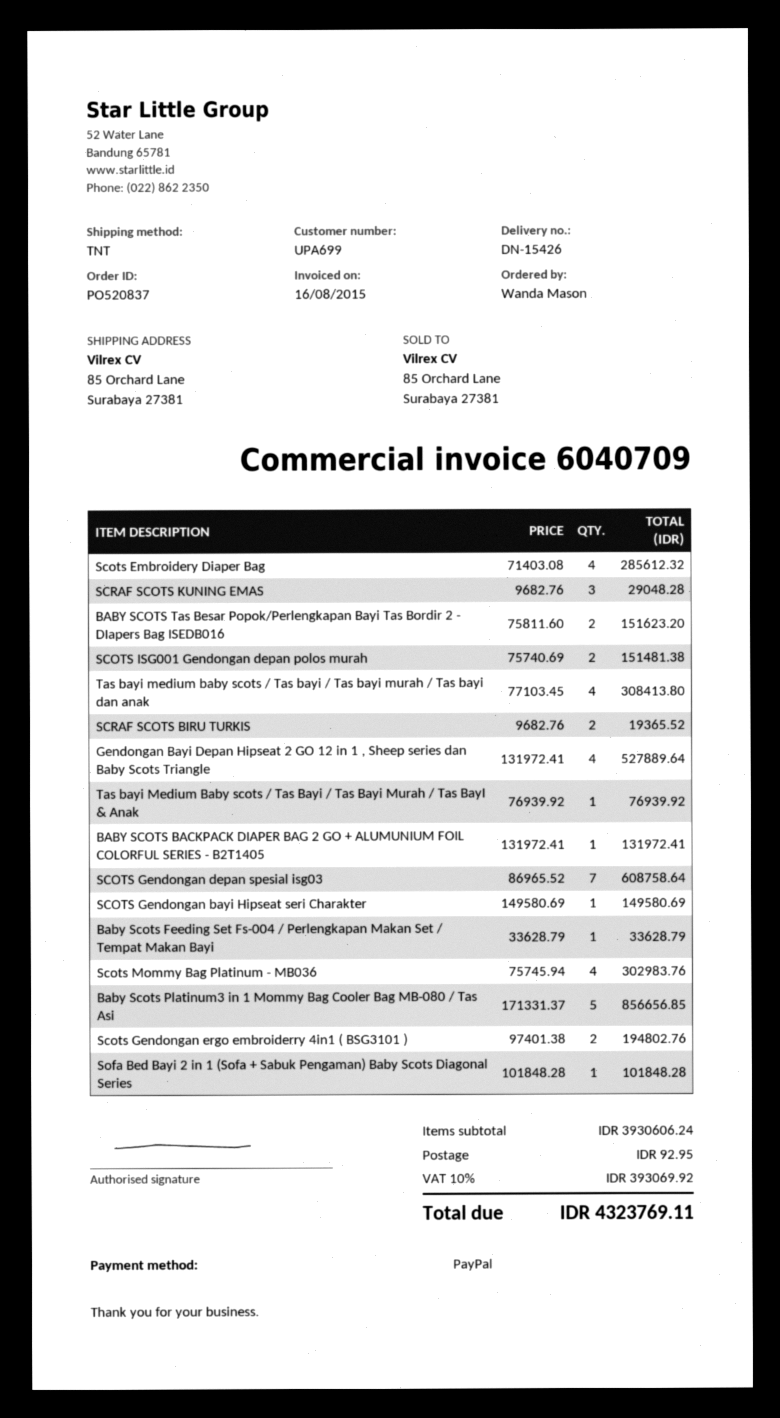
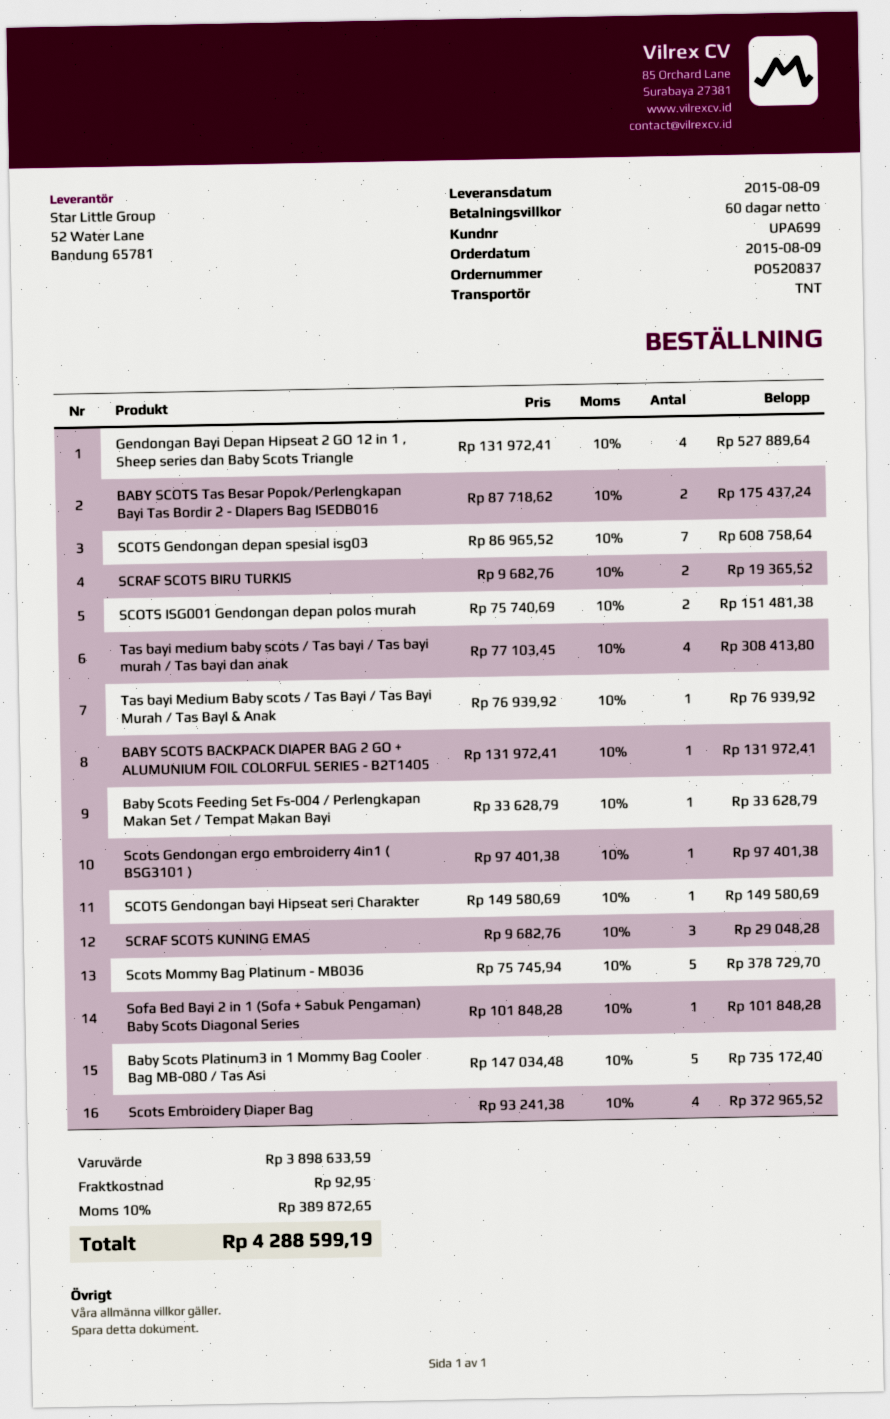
Scots Embroidery Diaper Bag: 4 x 71403.08 = 285612.32 -> 4 x 93241.38 = 372965.52
BABY SCOTS Tas Besar Popok/Perlengkapan Bayi Tas Bordir 2 - DIapers Bag ISEDB016: 2 x 75811.60 = 151623.20 -> 2 x 87718.62 = 175437.24
Scots Mommy Bag Platinum - MB036: 4 x 75745.94 = 302983.76 -> 5 x 75745.94 = 378729.70
Baby Scots Platinum3 in 1 Mommy Bag Cooler Bag MB-080 / Tas Asi: 5 x 171331.37 = 856656.85 -> 5 x 147034.48 = 735172.40
Scots Gendongan ergo embroiderry 4in1 ( BSG3101 ): 2 x 97401.38 = 194802.76 -> 1 x 97401.38 = 97401.38
subtotal: 3930606.24 -> 3898633.59
tax: 10% = 393069.92 -> 10% = 389872.65
total: 4323769.11 -> 4288599.19

